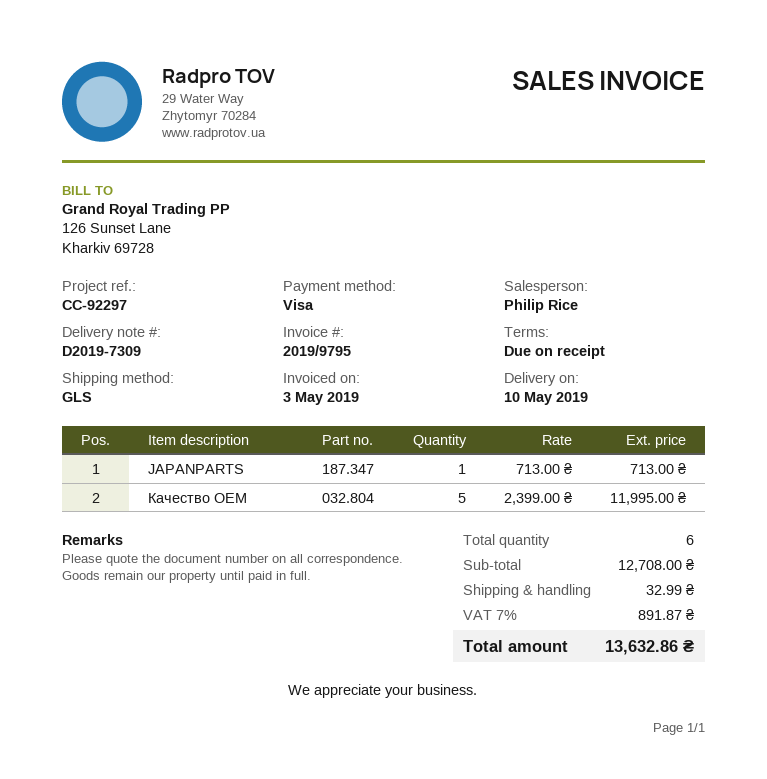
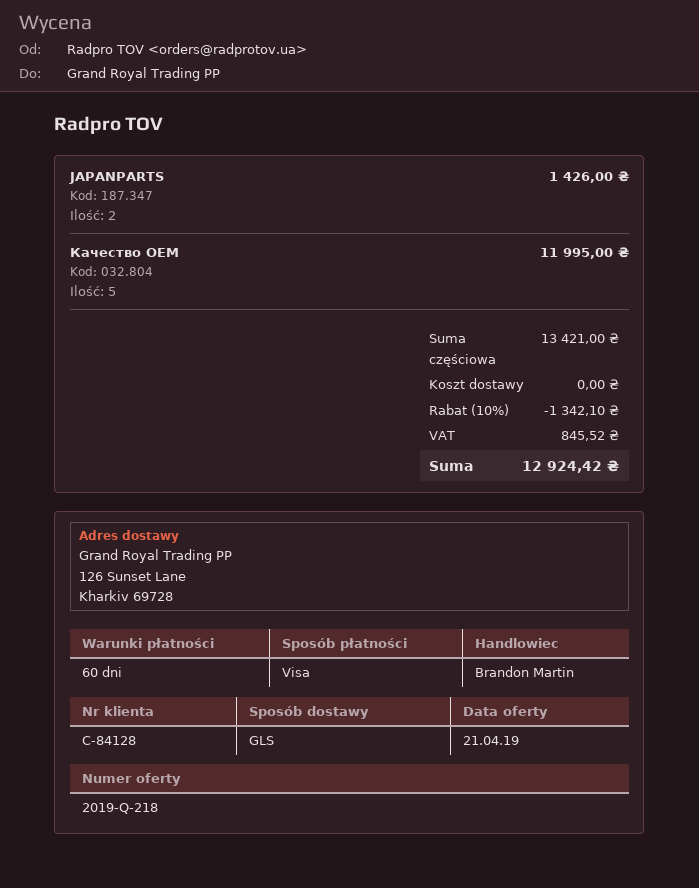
payment terms: on receipt -> 60 days
sales rep: Philip Rice -> Brandon Martin
JAPANPARTS: 1 for 713.00 -> 2 for 1426.00
subtotal: 12708.00 -> 13421.00
discount: none -> 10% = 1342.10
shipping: 32.99 -> 0.00
tax: 891.87 -> 845.52
total: 13632.86 -> 12924.42

